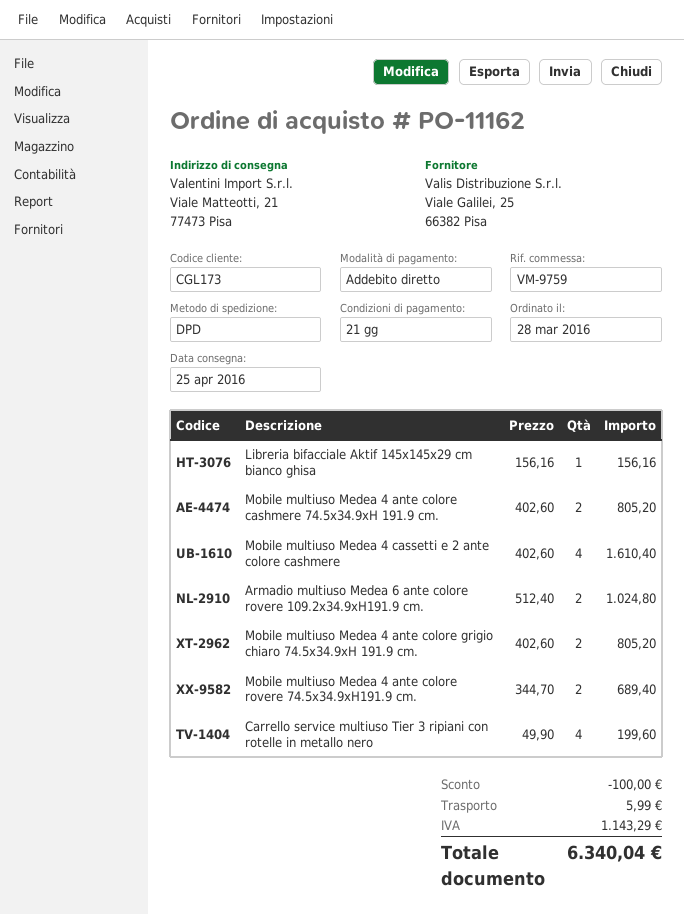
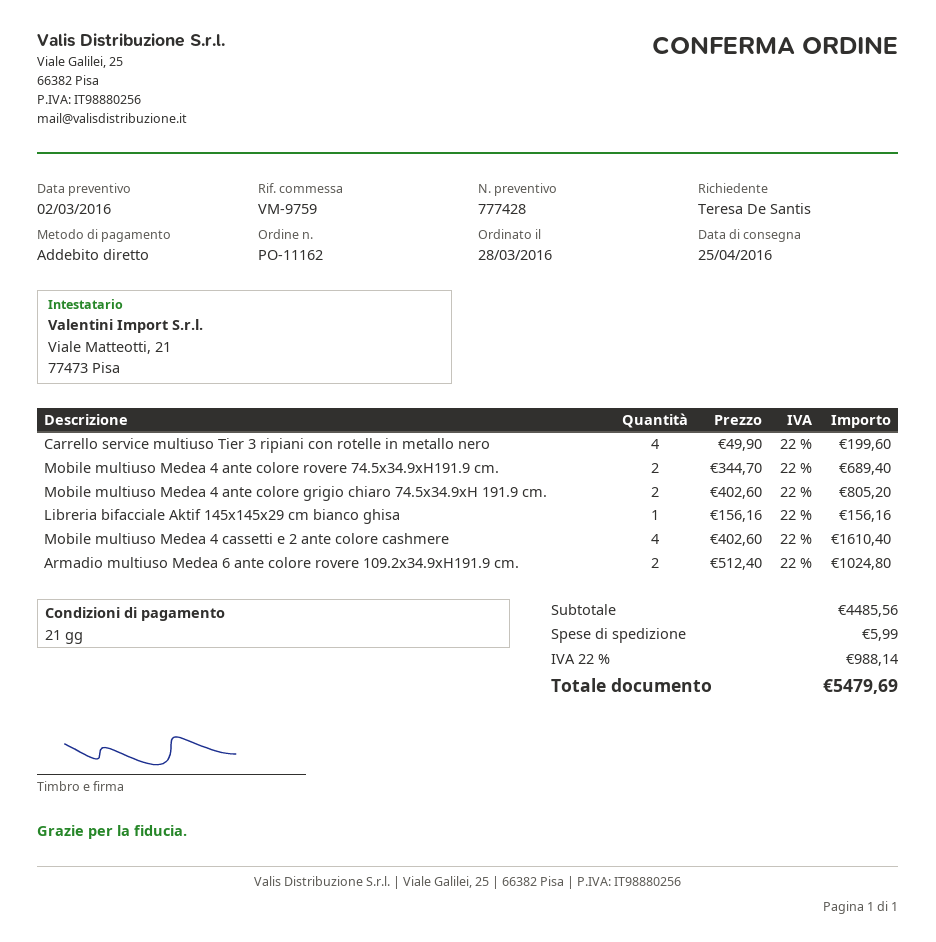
Mobile multiuso Medea 4 ante colore cashmere 74.5x34.9xH 191.9 cm.: 2 x 402.60 = 805.20 -> none
discount: 100.00 -> none
tax: 1143.29 -> 988.14
total: 6340.04 -> 5479.69

